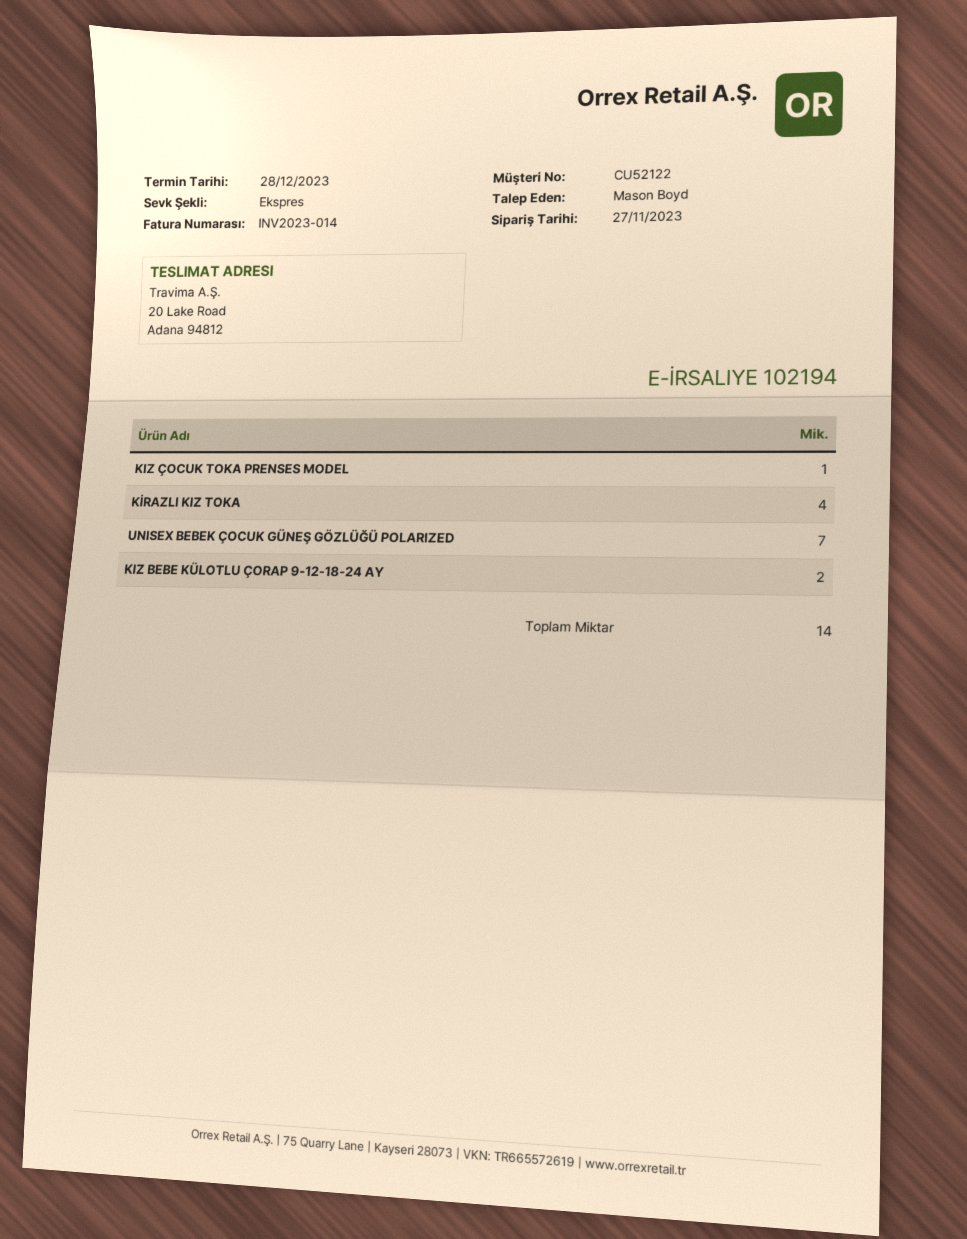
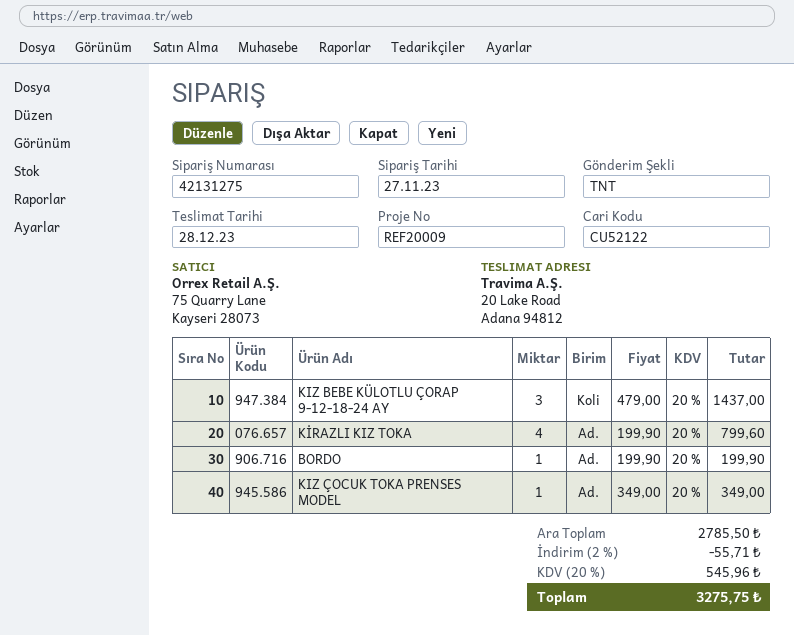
shipping method: express -> TNT
UNISEX BEBEK ÇOCUK GÜNEŞ GÖZLÜĞÜ POLARIZED: 7 -> none
KIZ BEBE KÜLOTLU ÇORAP 9-12-18-24 AY: 2 -> 3
BORDO: none -> 1

